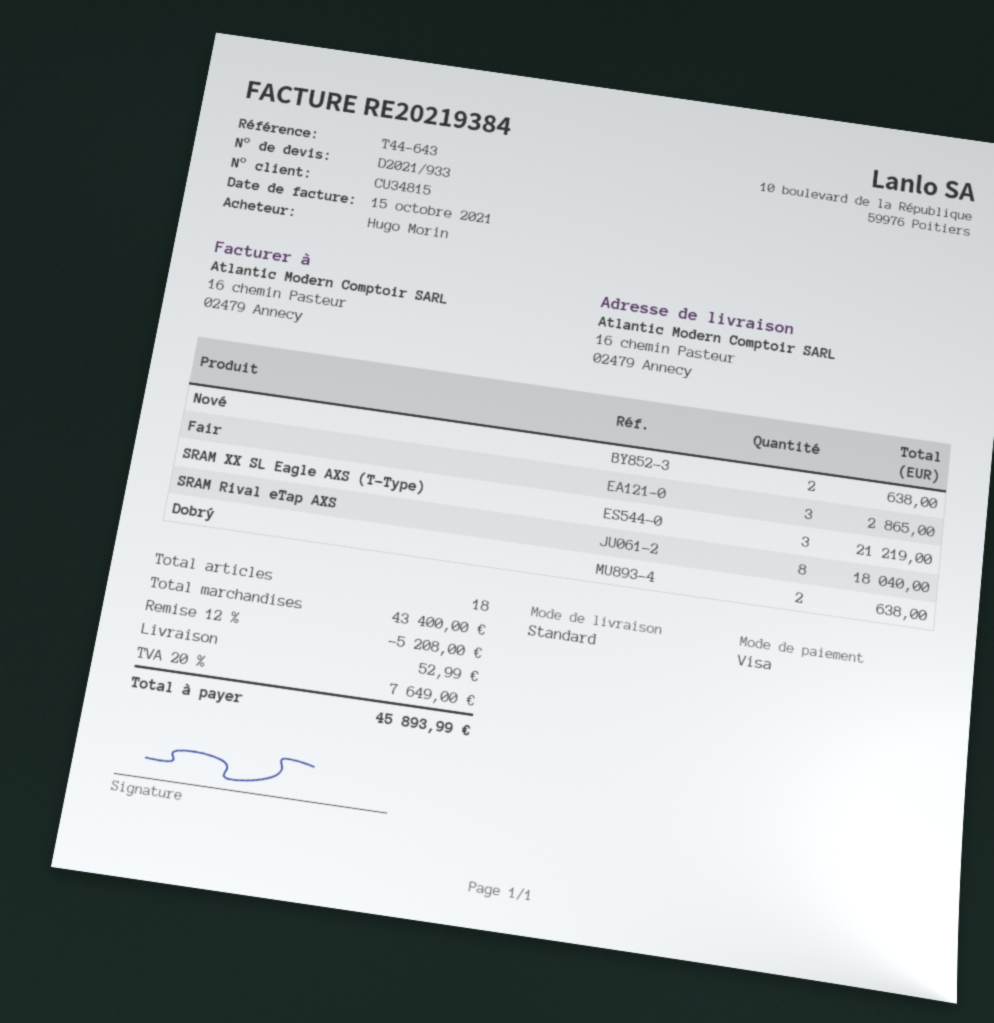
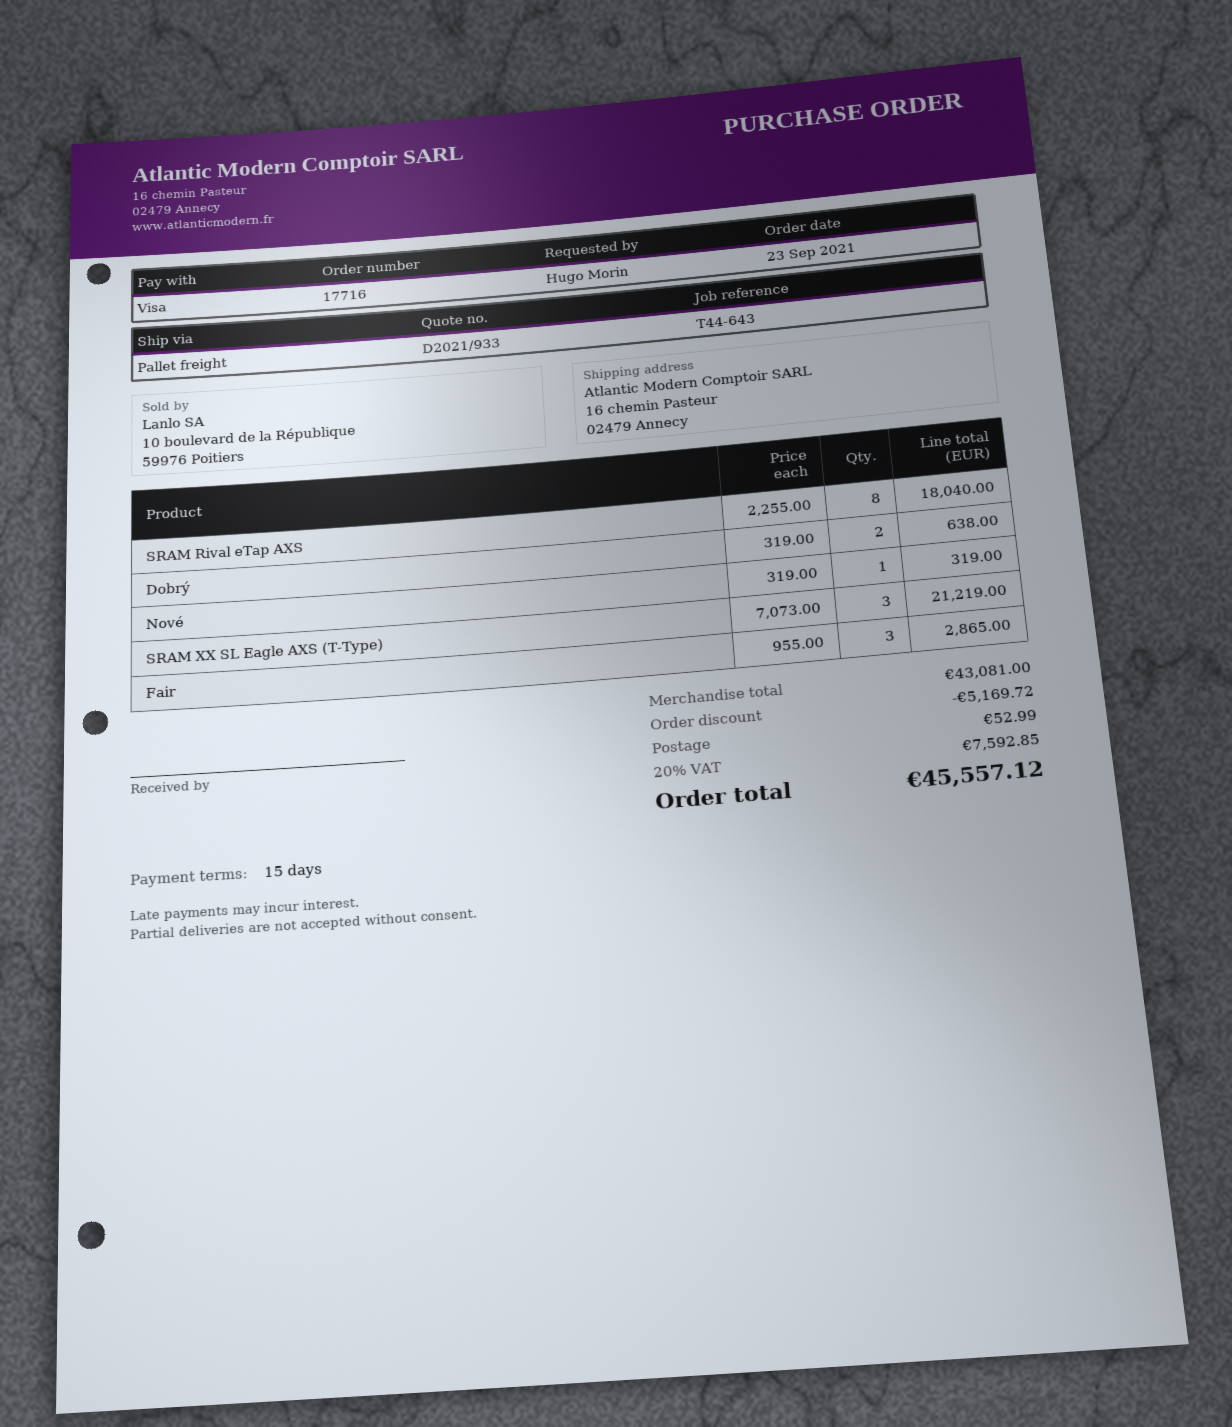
shipping method: standard -> pallet freight
Nové: 2 for 638.00 -> 1 for 319.00
subtotal: 43400.00 -> 43081.00
discount: 5208.00 -> 5169.72
tax: 20% = 7649.00 -> 20% = 7592.85
total: 45893.99 -> 45557.12

